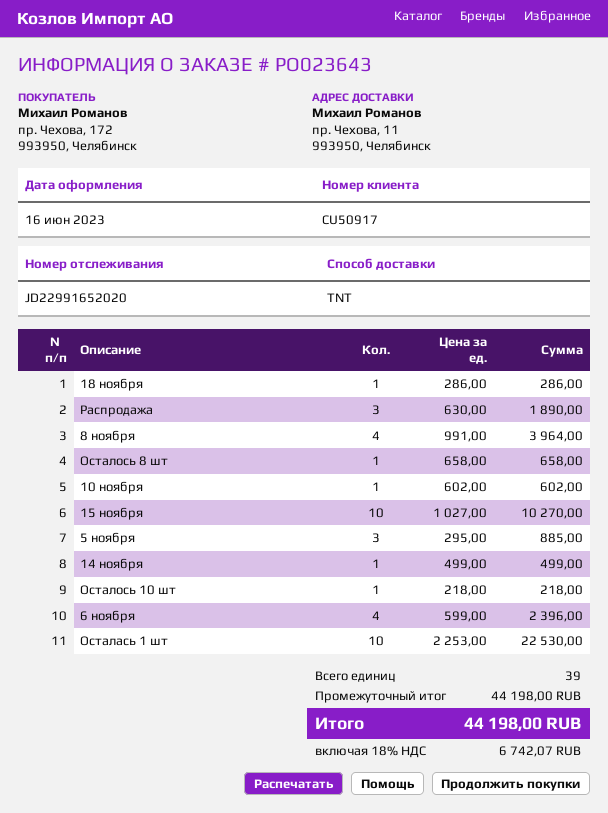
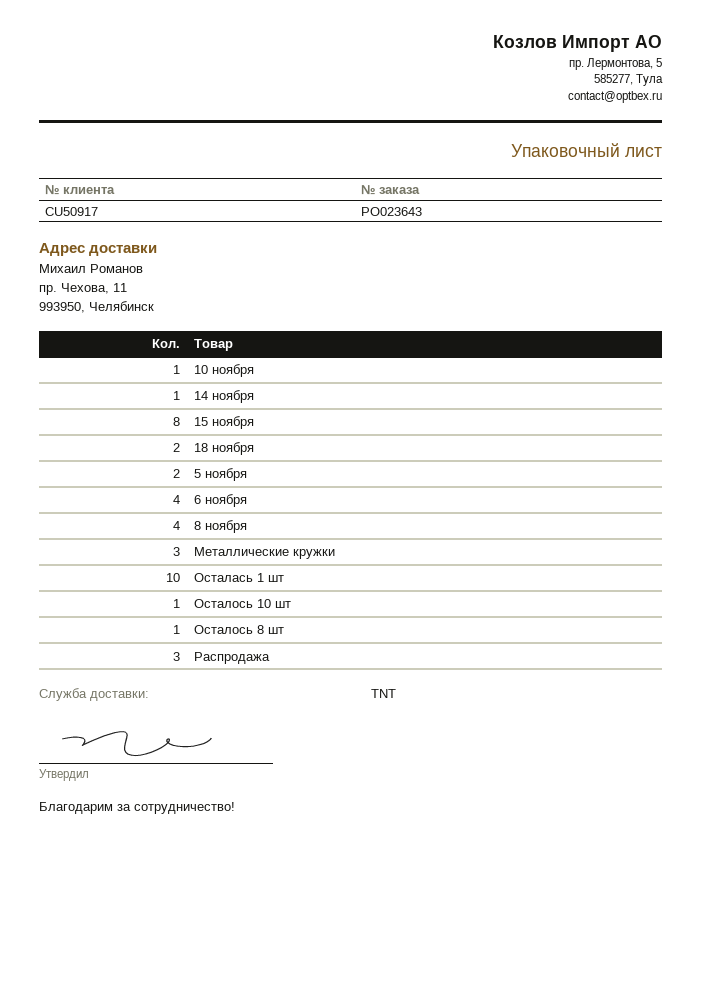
18 ноября: 1 -> 2
15 ноября: 10 -> 8
5 ноября: 3 -> 2
Металлические кружки: none -> 3

